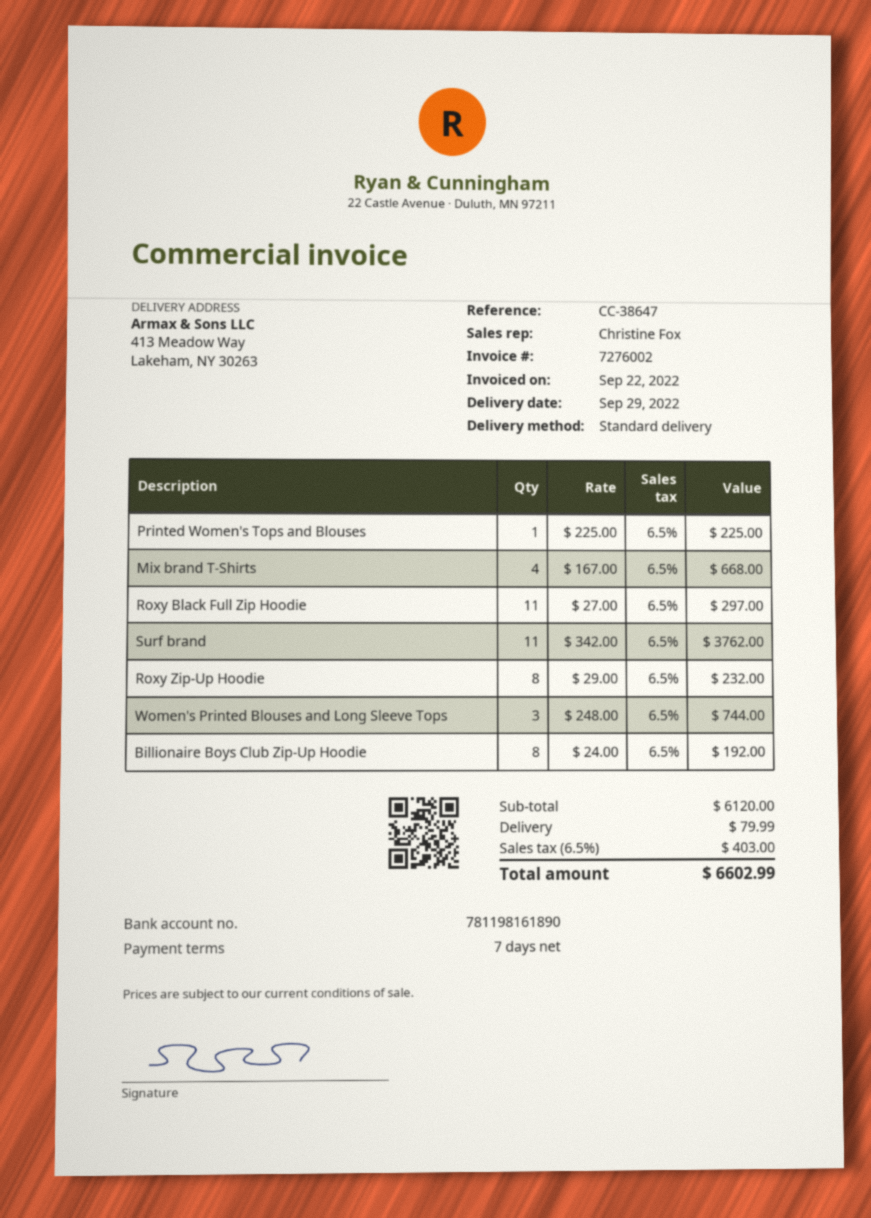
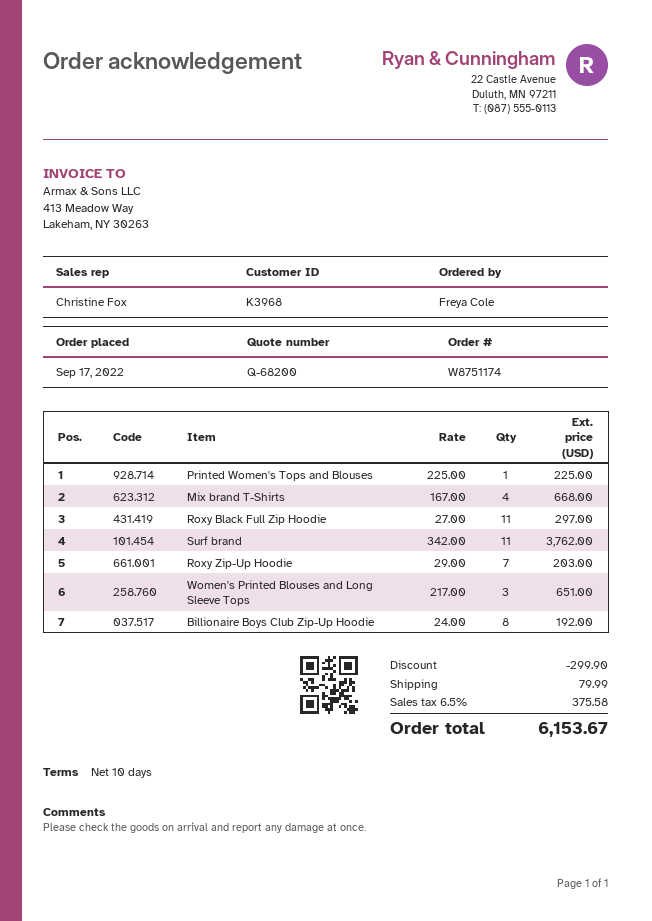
payment terms: 7 days -> 10 days
Roxy Zip-Up Hoodie: 8 x 29.00 = 232.00 -> 7 x 29.00 = 203.00
Women's Printed Blouses and Long Sleeve Tops: 3 x 248.00 = 744.00 -> 3 x 217.00 = 651.00
discount: none -> 299.90
tax: 6.5% = 403.00 -> 6.5% = 375.58
total: 6602.99 -> 6153.67

